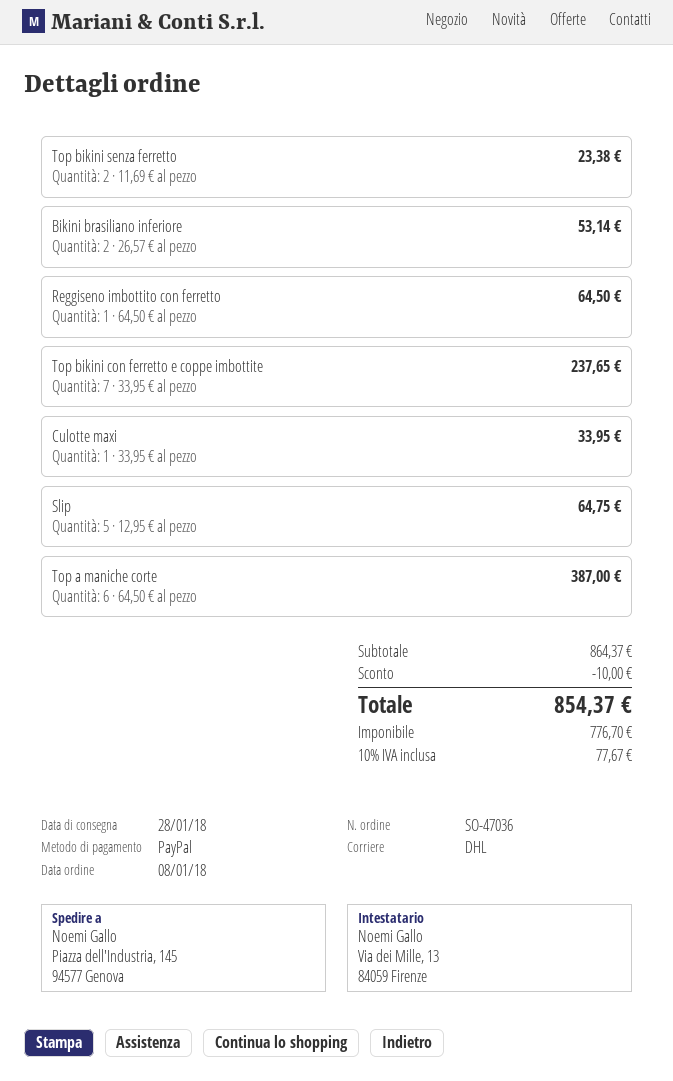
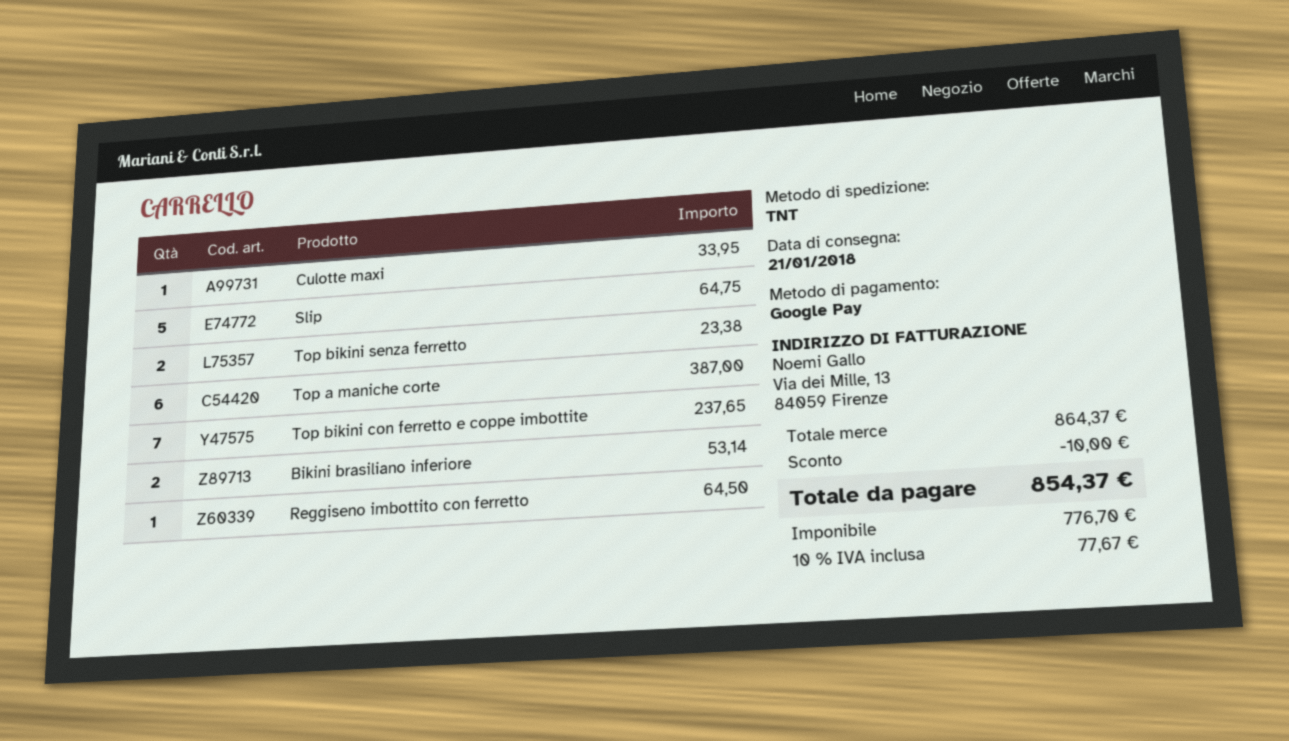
delivery date: 2018-01-28 -> 2018-01-21
payment method: PayPal -> Google Pay
shipping method: DHL -> TNT

